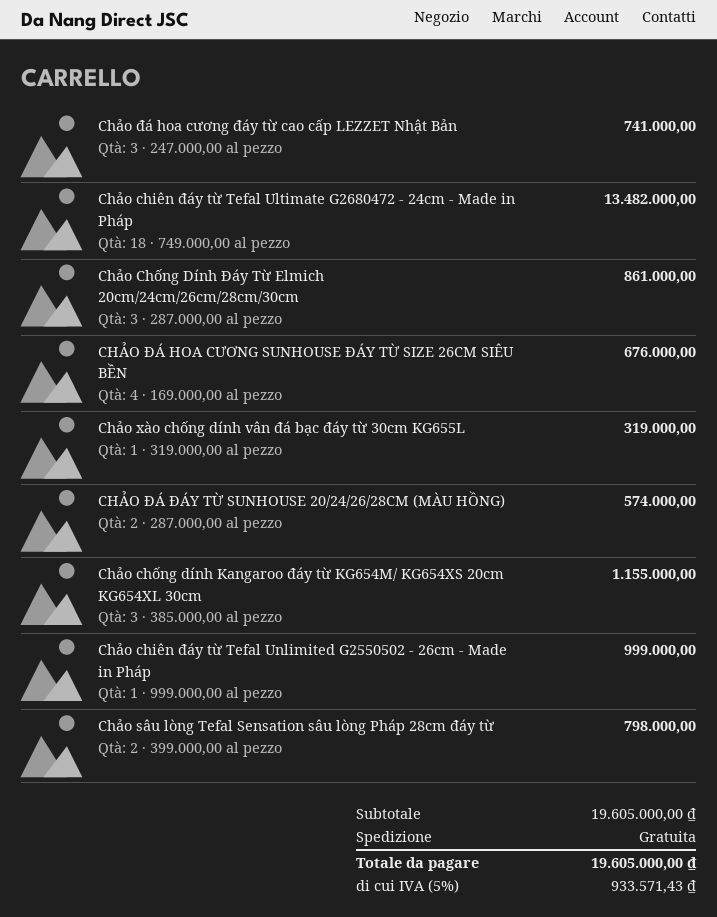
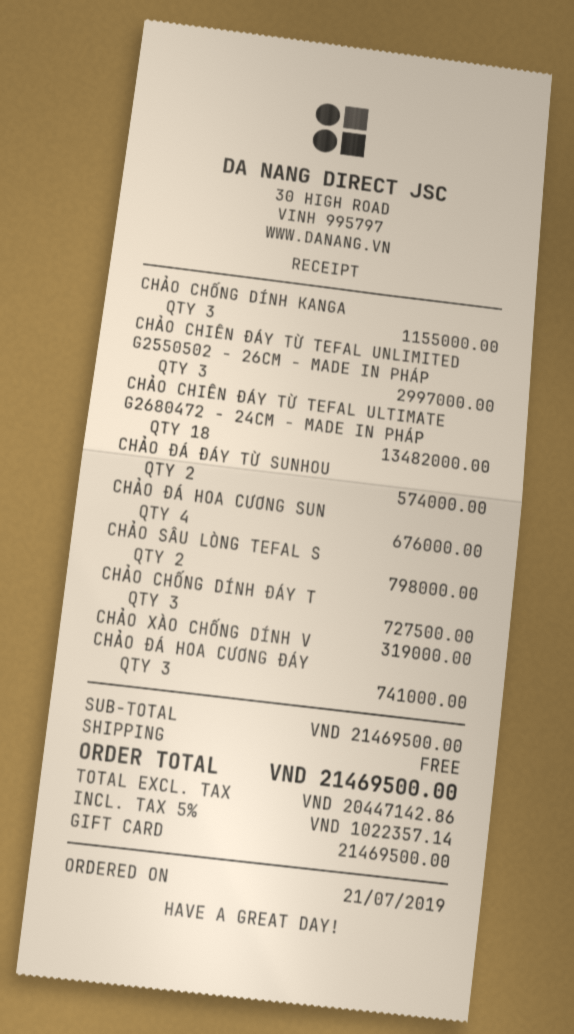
Chảo Chống Dính Đáy Từ Elmich 20cm/24cm/26cm/28cm/30cm: 3 for 861000.00 -> 3 for 727500.00
Chảo chiên đáy từ Tefal Unlimited G2550502 - 26cm - Made in Pháp: 1 for 999000.00 -> 3 for 2997000.00
subtotal: 19605000.00 -> 21469500.00
tax: 5% = 933571.43 -> 5% = 1022357.14
total: 19605000.00 -> 21469500.00

